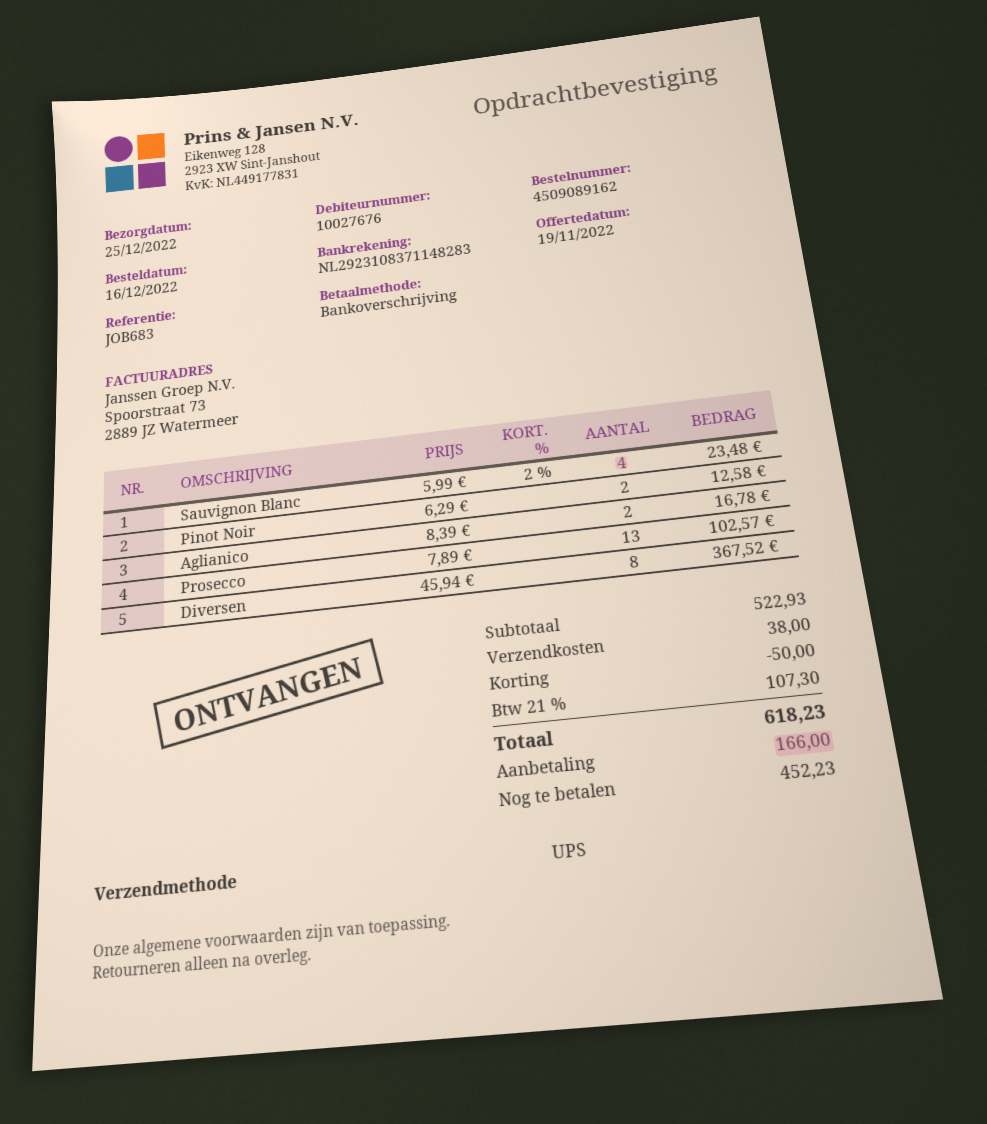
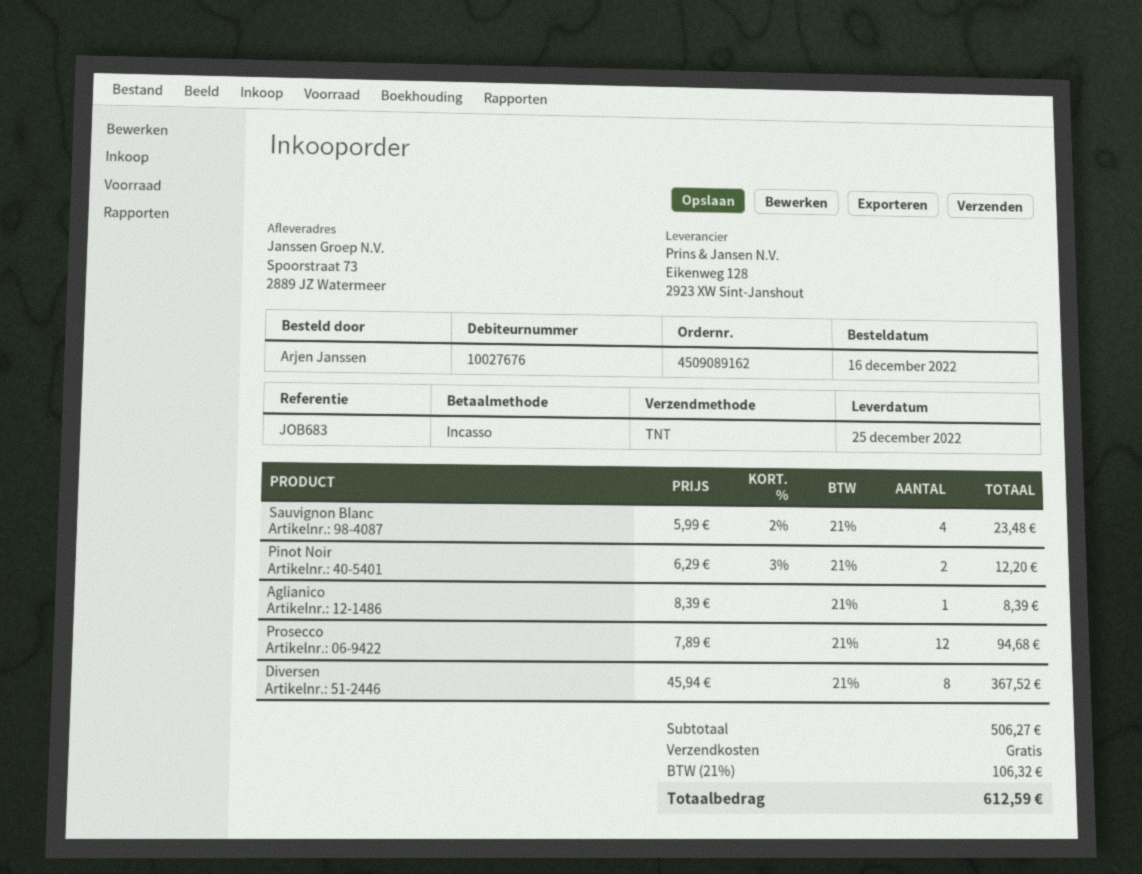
payment method: bank transfer -> direct debit
shipping method: UPS -> TNT
Pinot Noir: 2 x 6.29 = 12.58 -> 2 x 6.29 - 3% = 12.20
Aglianico: 2 x 8.39 = 16.78 -> 1 x 8.39 = 8.39
Prosecco: 13 x 7.89 = 102.57 -> 12 x 7.89 = 94.68
subtotal: 522.93 -> 506.27
discount: 50.00 -> none
shipping: 38.00 -> 0.00
tax: 21% = 107.30 -> 21% = 106.32
total: 618.23 -> 612.59

